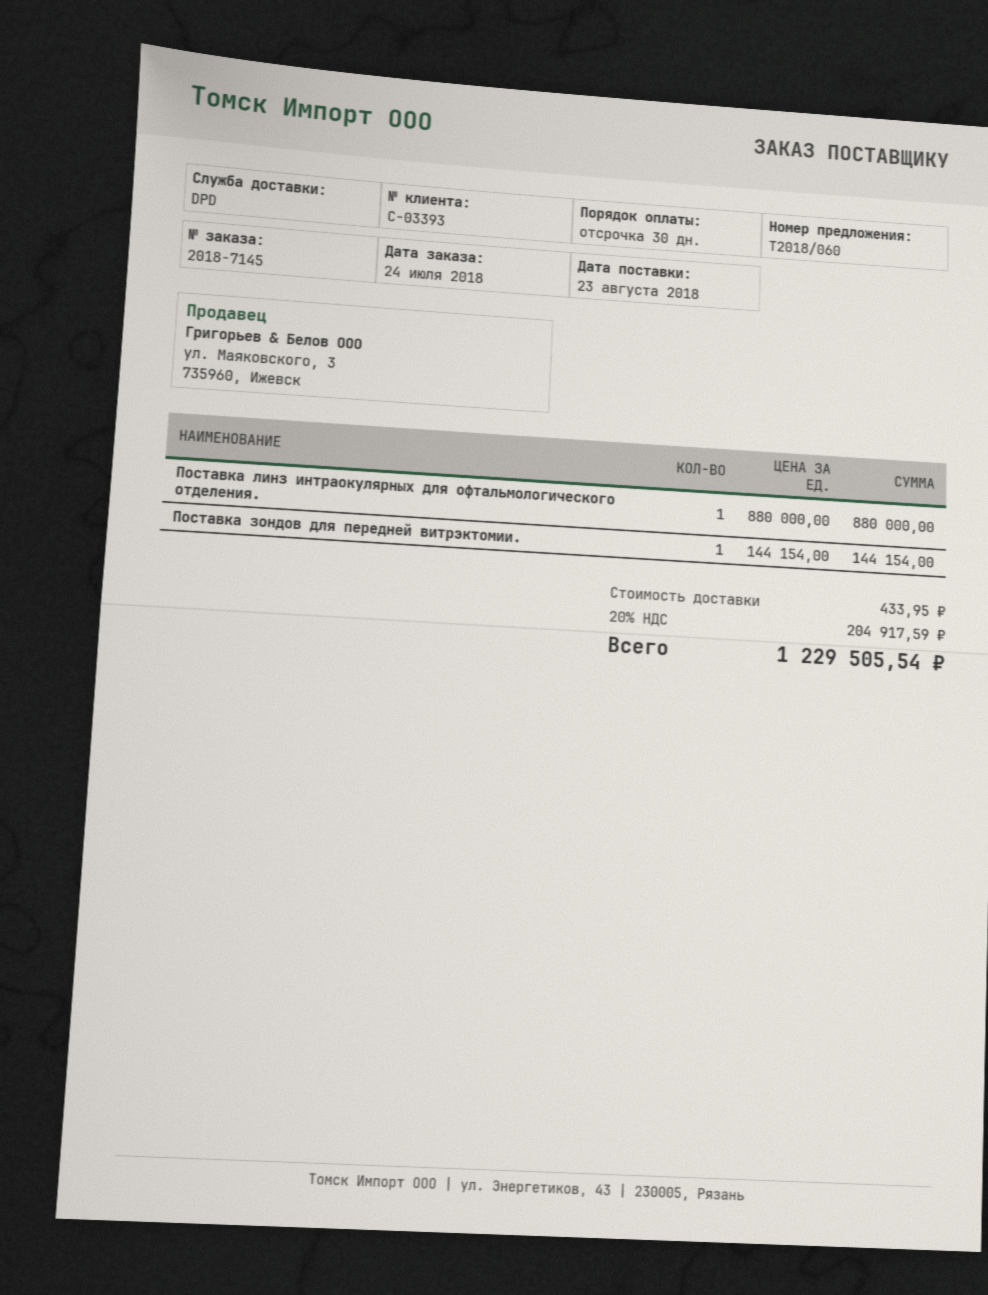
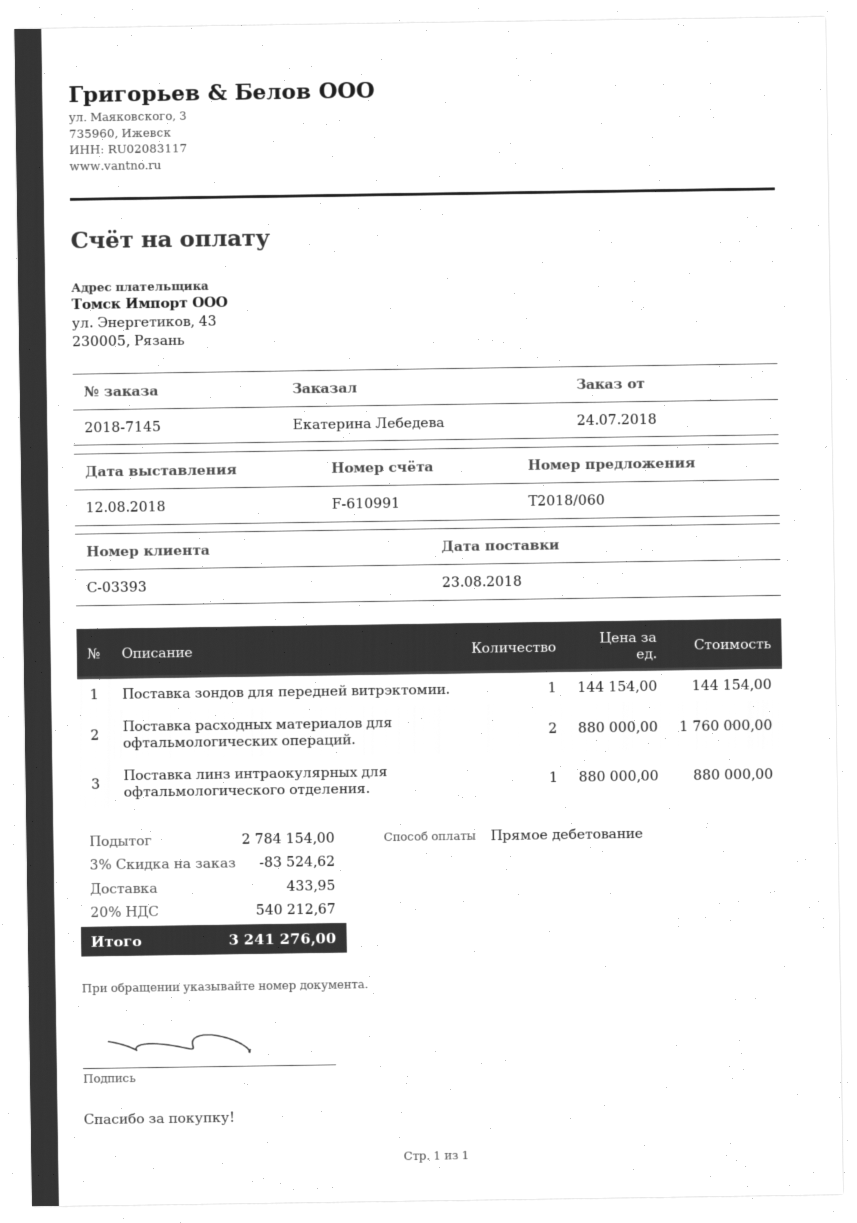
Поставка расходных материалов для офтальмологических операций.: none -> 2 x 880000.00 = 1760000.00
discount: none -> 3% = 83524.62
tax: 20% = 204917.59 -> 20% = 540212.67
total: 1229505.54 -> 3241276.00

